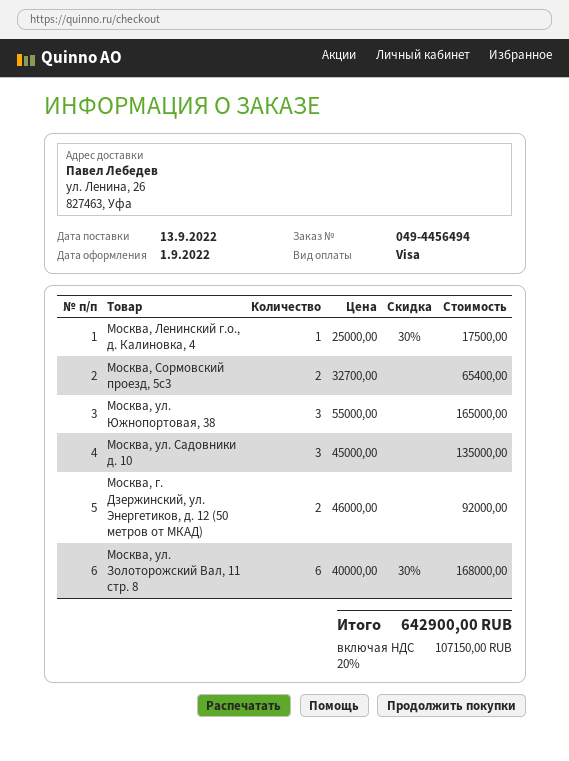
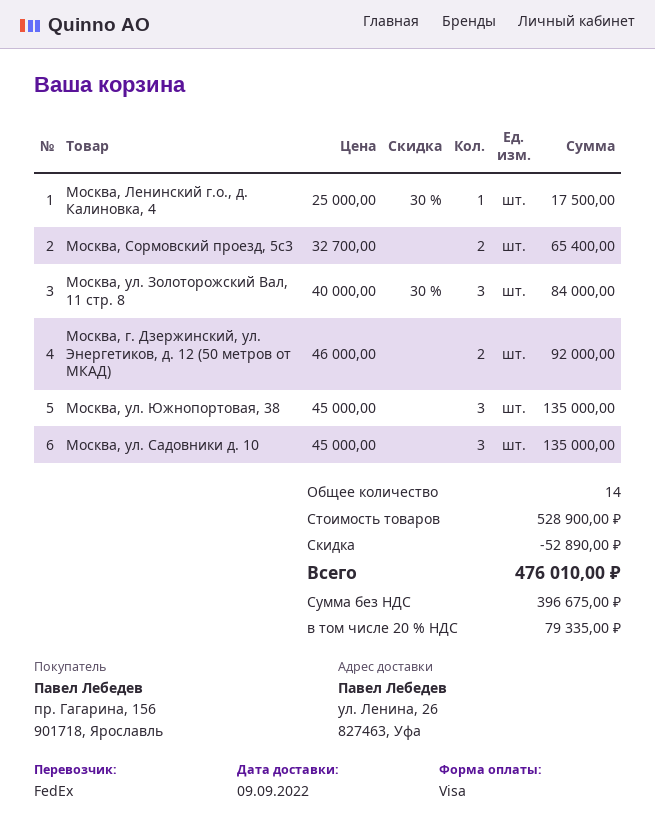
delivery date: 2022-09-13 -> 2022-09-09
Москва, ул. Южнопортовая, 38: 3 x 55000.00 = 165000.00 -> 3 x 45000.00 = 135000.00
Москва, ул. Золоторожский Вал, 11 стр. 8: 6 x 40000.00 - 30% = 168000.00 -> 3 x 40000.00 - 30% = 84000.00
discount: none -> 52890.00
tax: 20% = 107150.00 -> 20% = 79335.00
total: 642900.00 -> 476010.00

